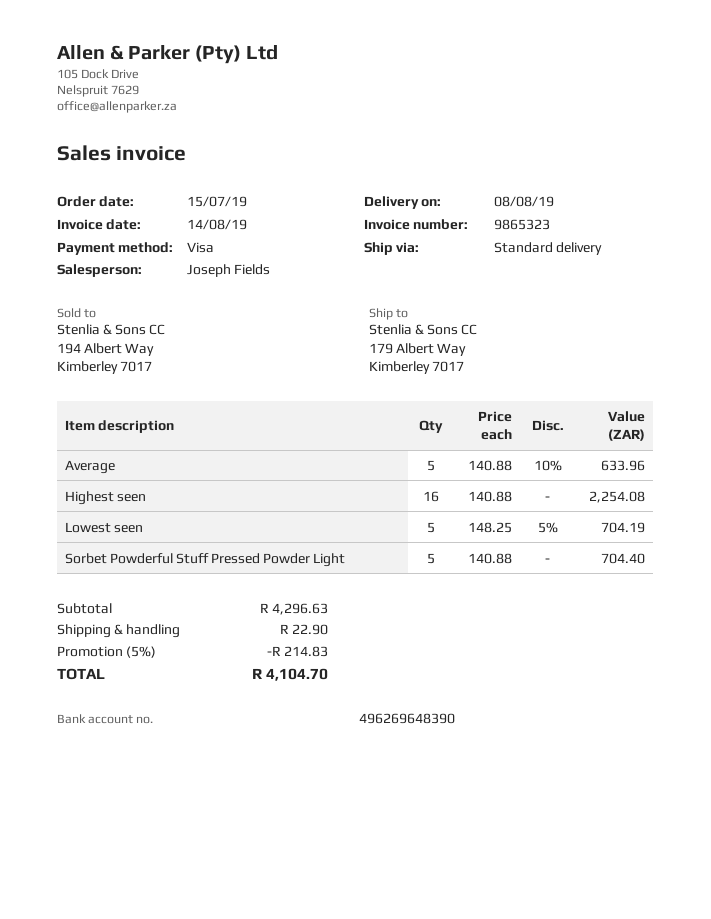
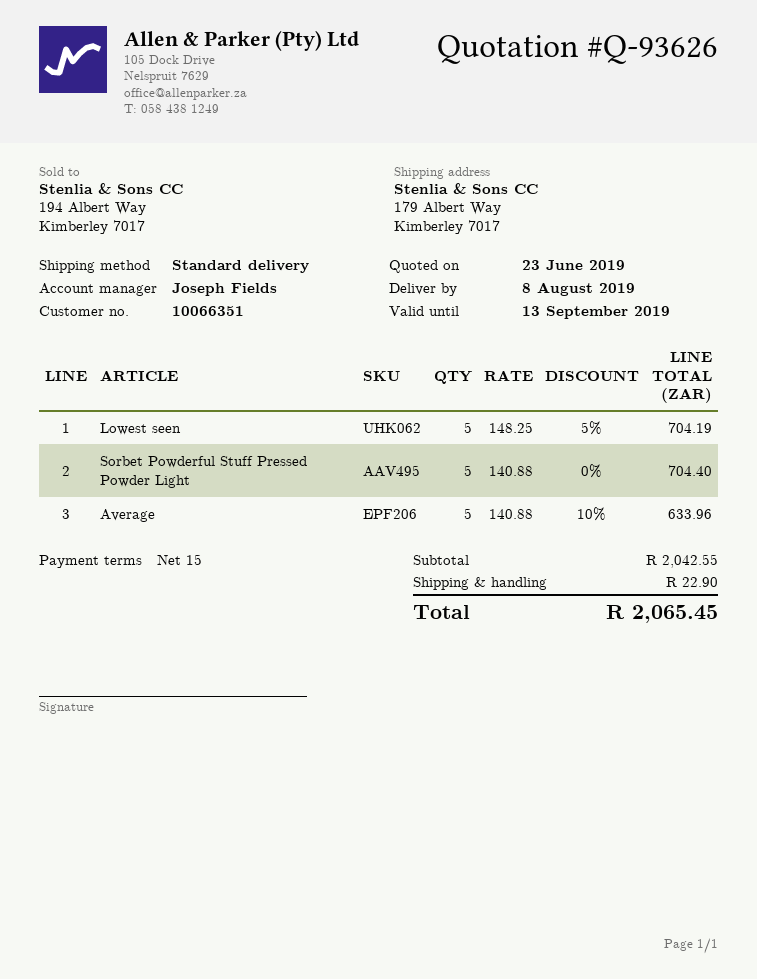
Highest seen: 16 x 140.88 = 2254.08 -> none
subtotal: 4296.63 -> 2042.55
discount: 5% = 214.83 -> none
total: 4104.70 -> 2065.45

